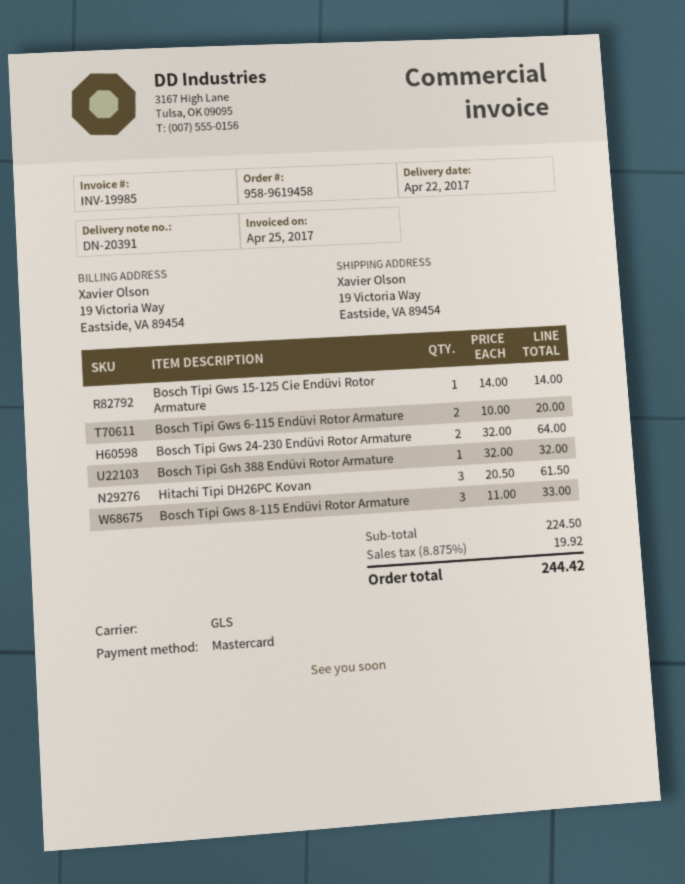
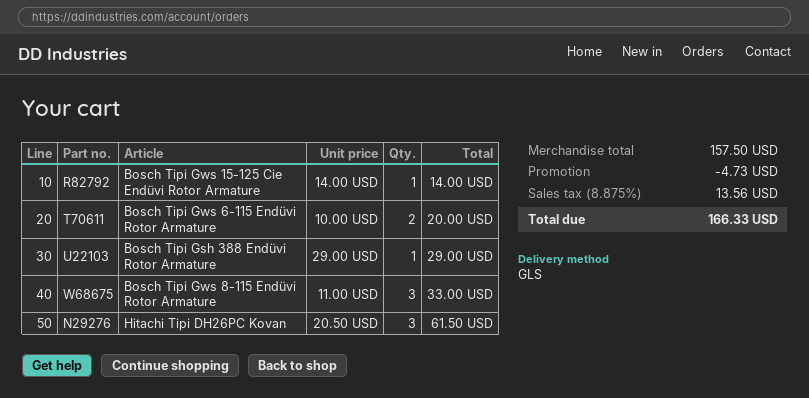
Bosch Tipi Gws 24-230 Endüvi Rotor Armature: 2 x 32.00 = 64.00 -> none
Bosch Tipi Gsh 388 Endüvi Rotor Armature: 1 x 32.00 = 32.00 -> 1 x 29.00 = 29.00
subtotal: 224.50 -> 157.50
discount: none -> 4.73
tax: 8.875% = 19.92 -> 8.875% = 13.56
total: 244.42 -> 166.33

